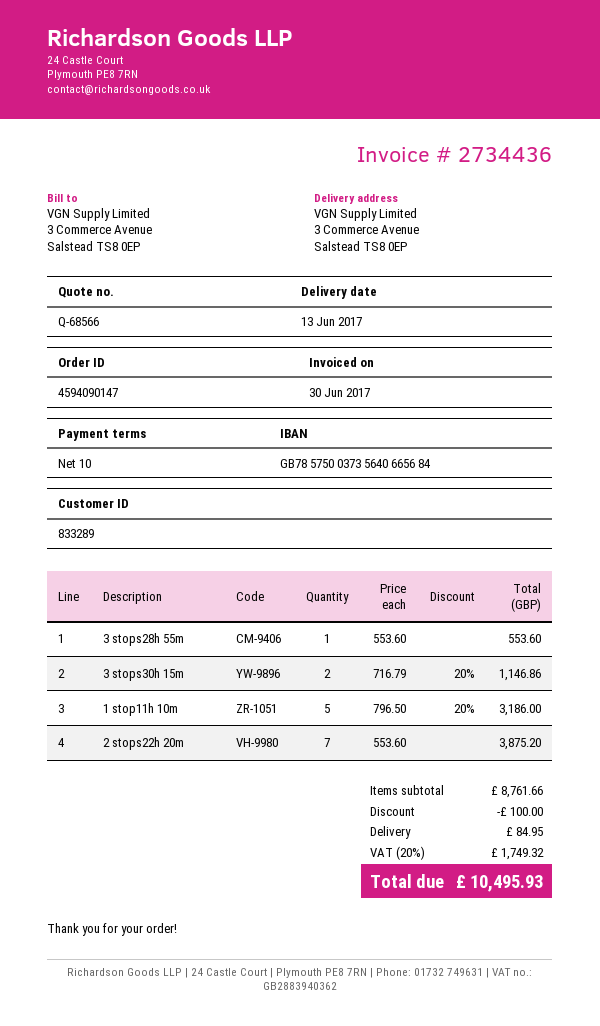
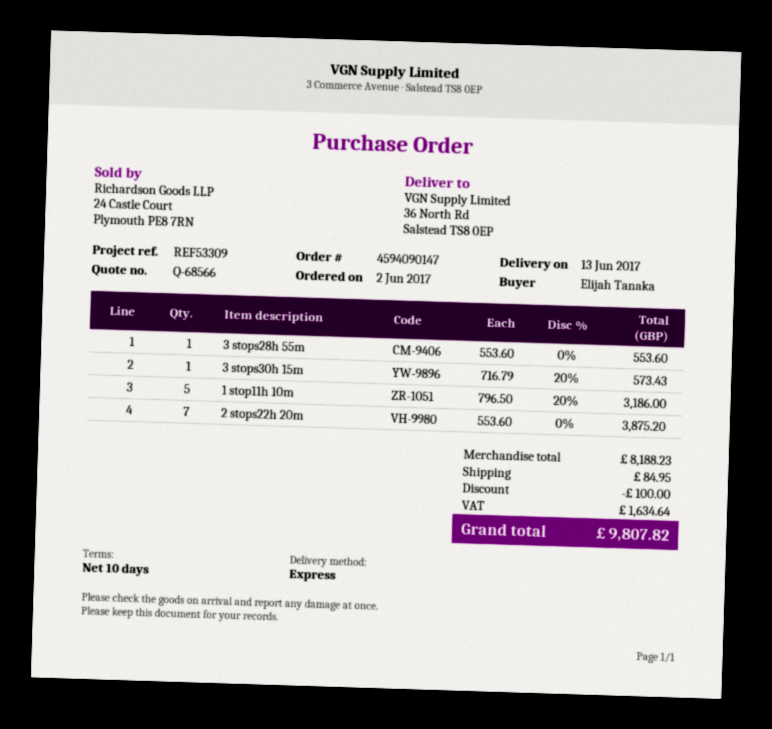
ship to: 3 Commerce Avenue, Salstead TS8 0EP -> 36 North Rd, Salstead TS8 0EP
3 stops30h 15m: 2 x 716.79 - 20% = 1146.86 -> 1 x 716.79 - 20% = 573.43
subtotal: 8761.66 -> 8188.23
tax: 1749.32 -> 1634.64
total: 10495.93 -> 9807.82

